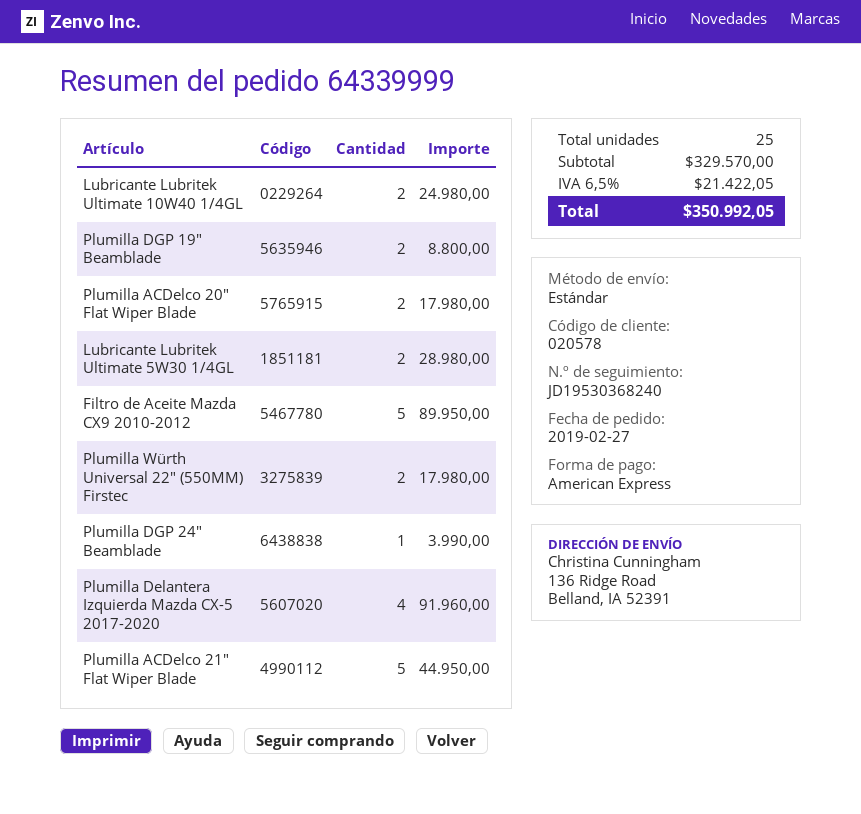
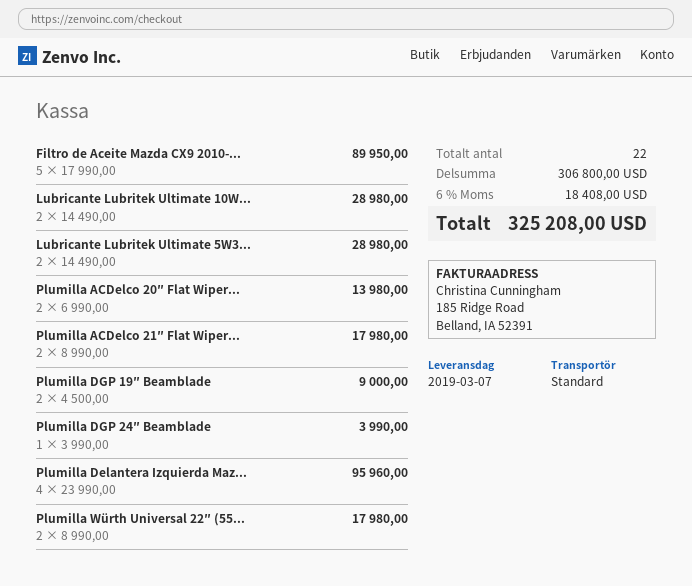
Lubricante Lubritek Ultimate 10W40 1/4GL: 2 for 24980.00 -> 2 for 28980.00
Plumilla DGP 19″ Beamblade: 2 for 8800.00 -> 2 for 9000.00
Plumilla ACDelco 20″ Flat Wiper Blade: 2 for 17980.00 -> 2 for 13980.00
Plumilla Delantera Izquierda Mazda CX-5 2017-2020: 4 for 91960.00 -> 4 for 95960.00
Plumilla ACDelco 21″ Flat Wiper Blade: 5 for 44950.00 -> 2 for 17980.00
total quantity: 25 -> 22
subtotal: 329570.00 -> 306800.00
tax: 6.5% = 21422.05 -> 6% = 18408.00
total: 350992.05 -> 325208.00

